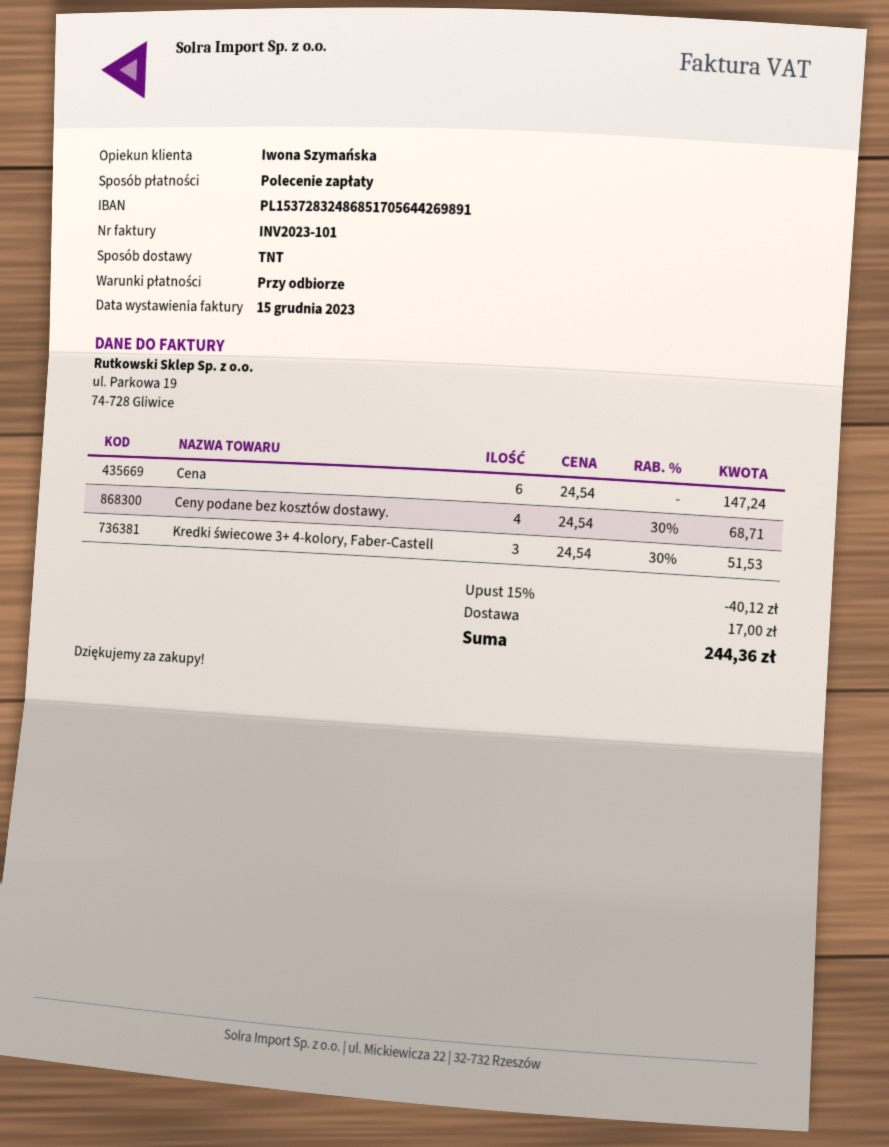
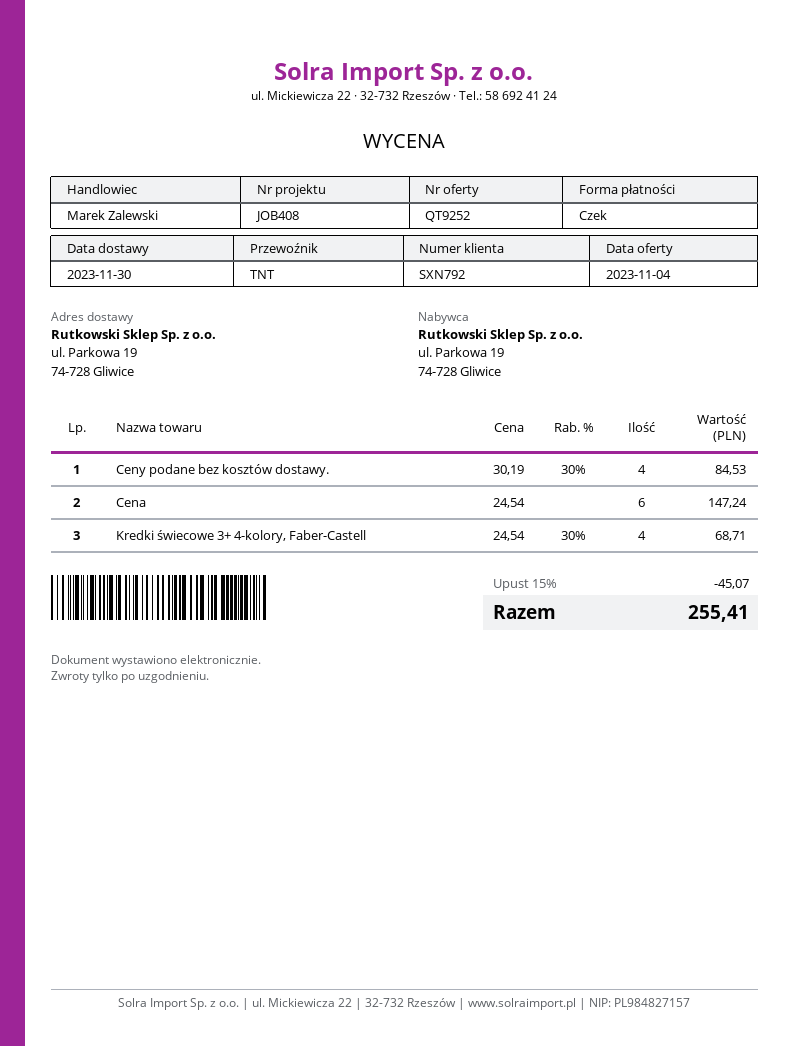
sales rep: Iwona Szymańska -> Marek Zalewski
payment method: direct debit -> cheque
Ceny podane bez kosztów dostawy.: 4 x 24.54 - 30% = 68.71 -> 4 x 30.19 - 30% = 84.53
Kredki świecowe 3+ 4-kolory, Faber-Castell: 3 x 24.54 - 30% = 51.53 -> 4 x 24.54 - 30% = 68.71
discount: 15% = 40.12 -> 15% = 45.07
shipping: 17.00 -> none
total: 244.36 -> 255.41

